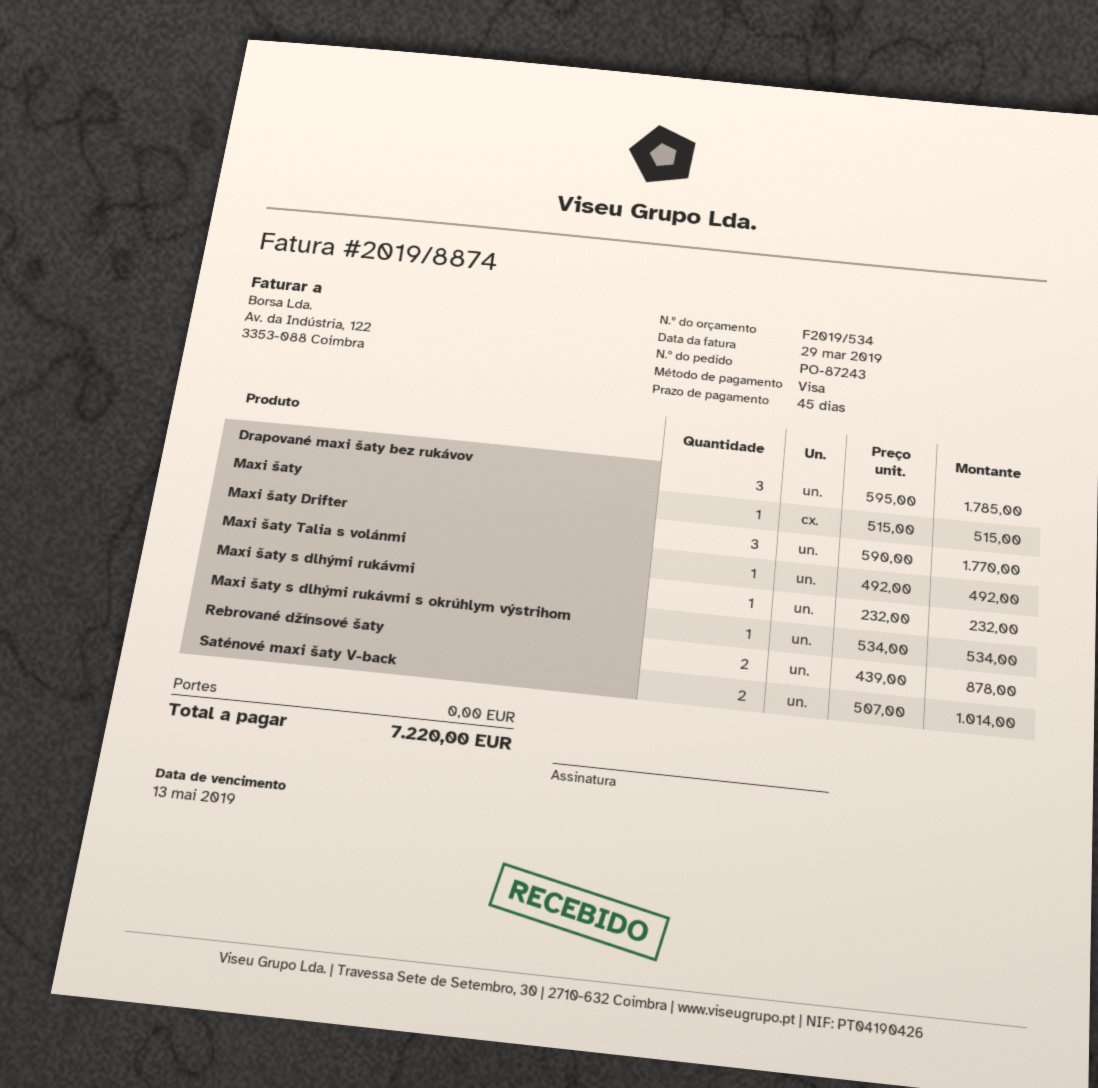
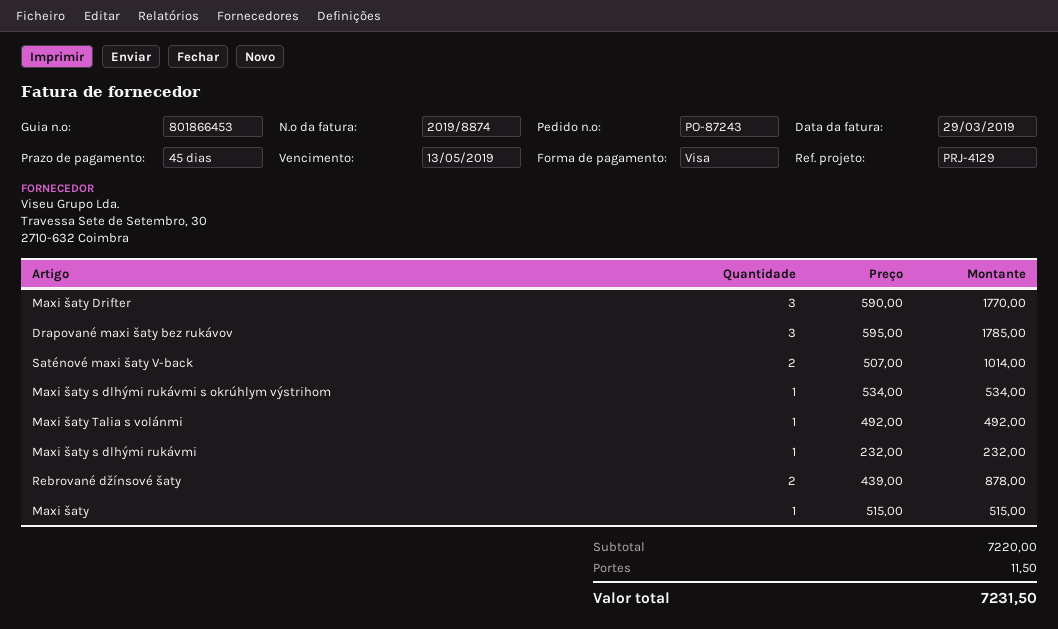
shipping: 0.00 -> 11.50
total: 7220.00 -> 7231.50

